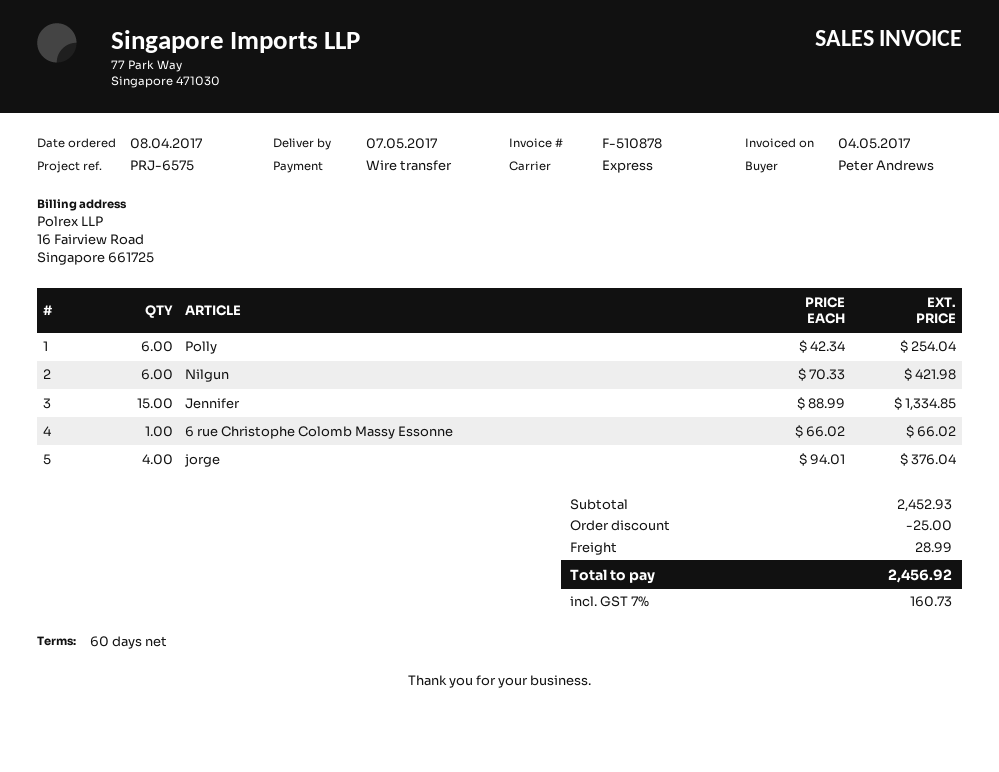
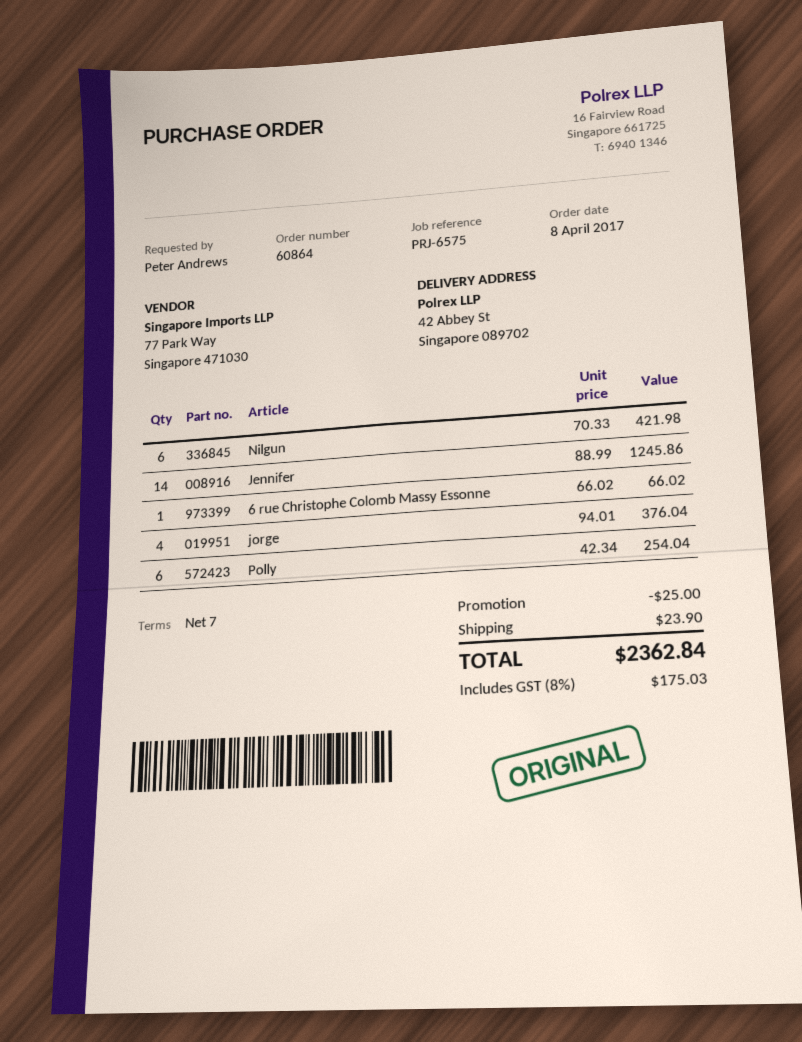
payment terms: 60 days -> 7 days
Jennifer: 15 x 88.99 = 1334.85 -> 14 x 88.99 = 1245.86
shipping: 28.99 -> 23.90
tax: 7% = 160.73 -> 8% = 175.03
total: 2456.92 -> 2362.84

